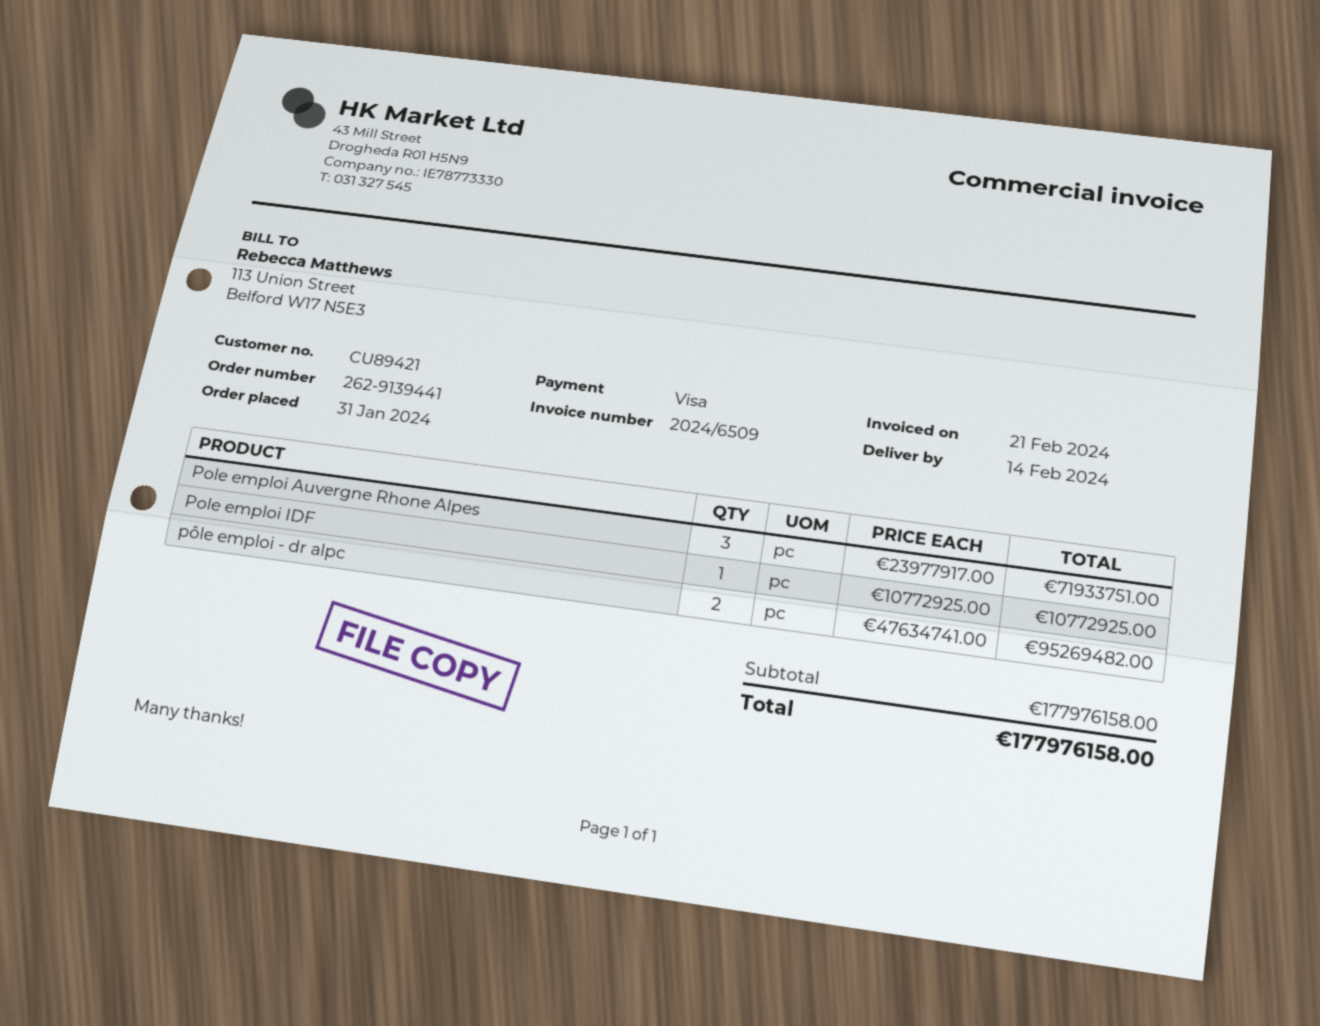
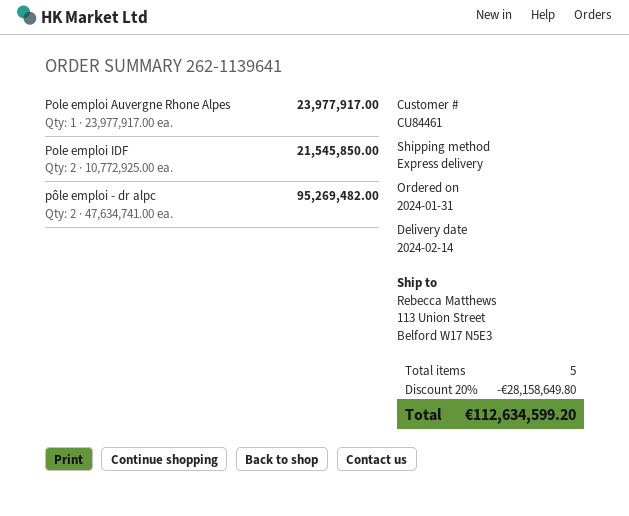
order number: 262-9139441 -> 262-1139641
customer number: CU89421 -> CU84461
Pole emploi Auvergne Rhone Alpes: 3 x 23977917.00 = 71933751.00 -> 1 x 23977917.00 = 23977917.00
Pole emploi IDF: 1 x 10772925.00 = 10772925.00 -> 2 x 10772925.00 = 21545850.00
discount: none -> 20% = 28158649.80
total: 177976158.00 -> 112634599.20

